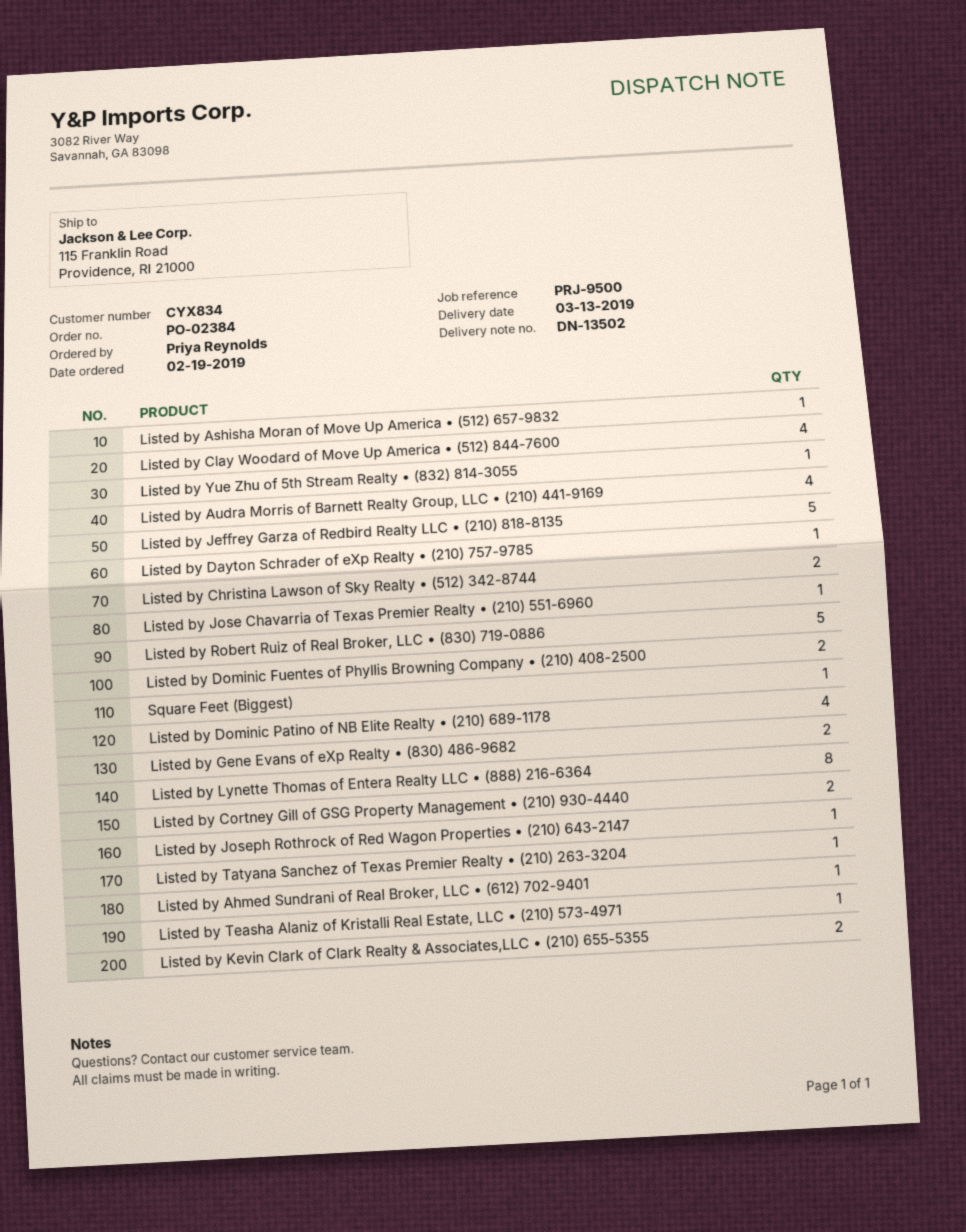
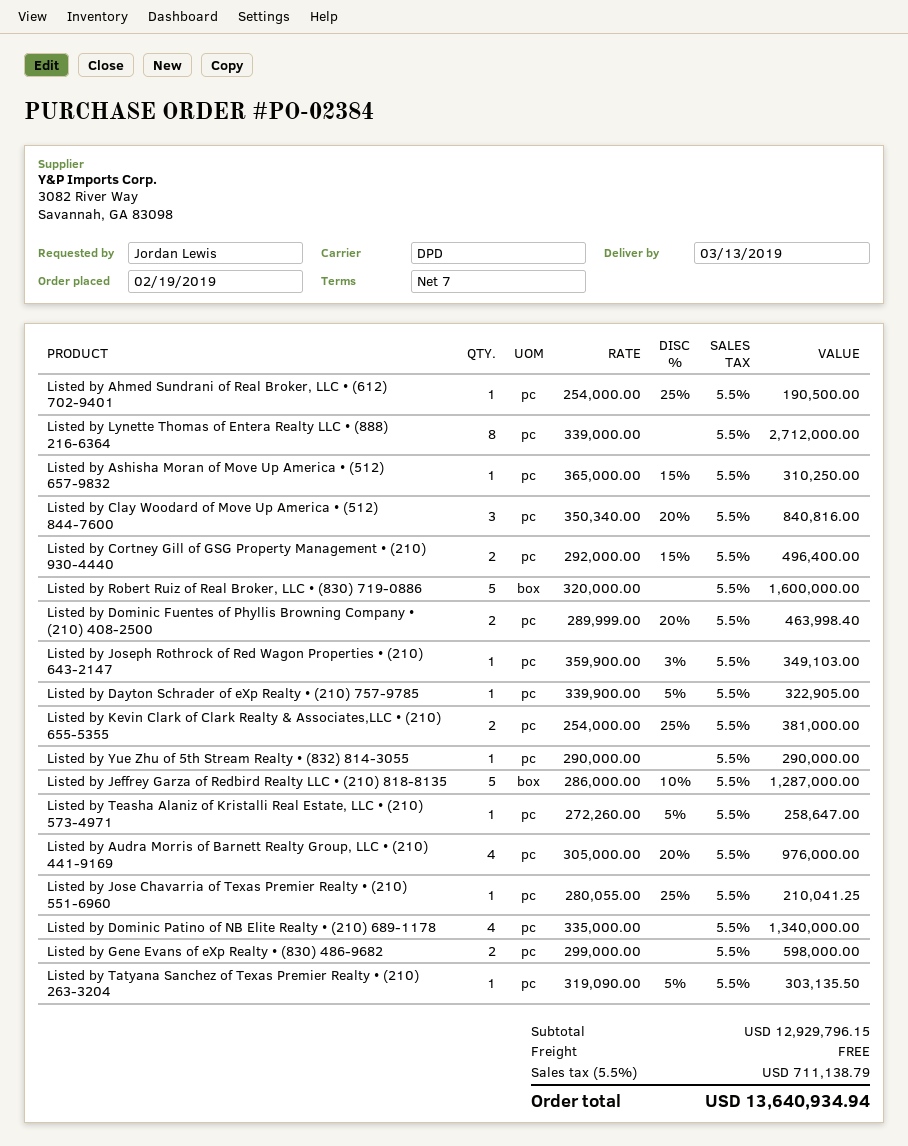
ordered by: Priya Reynolds -> Jordan Lewis
Listed by Clay Woodard of Move Up America • (512) 844-7600: 4 -> 3
Listed by Christina Lawson of Sky Realty • (512) 342-8744: 2 -> none
Square Feet (Biggest): 1 -> none

